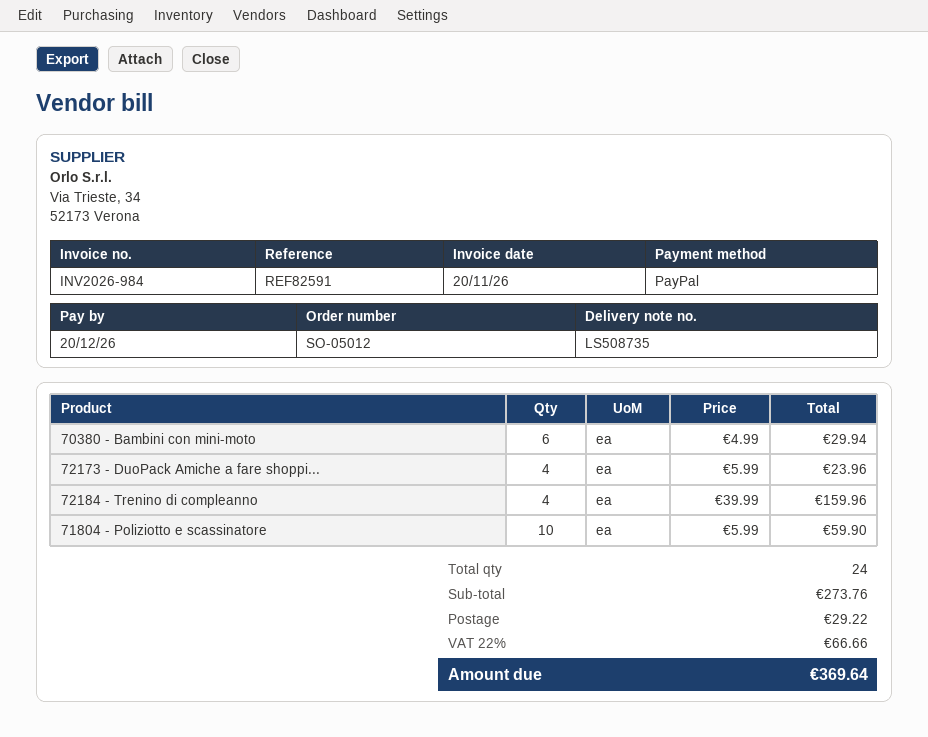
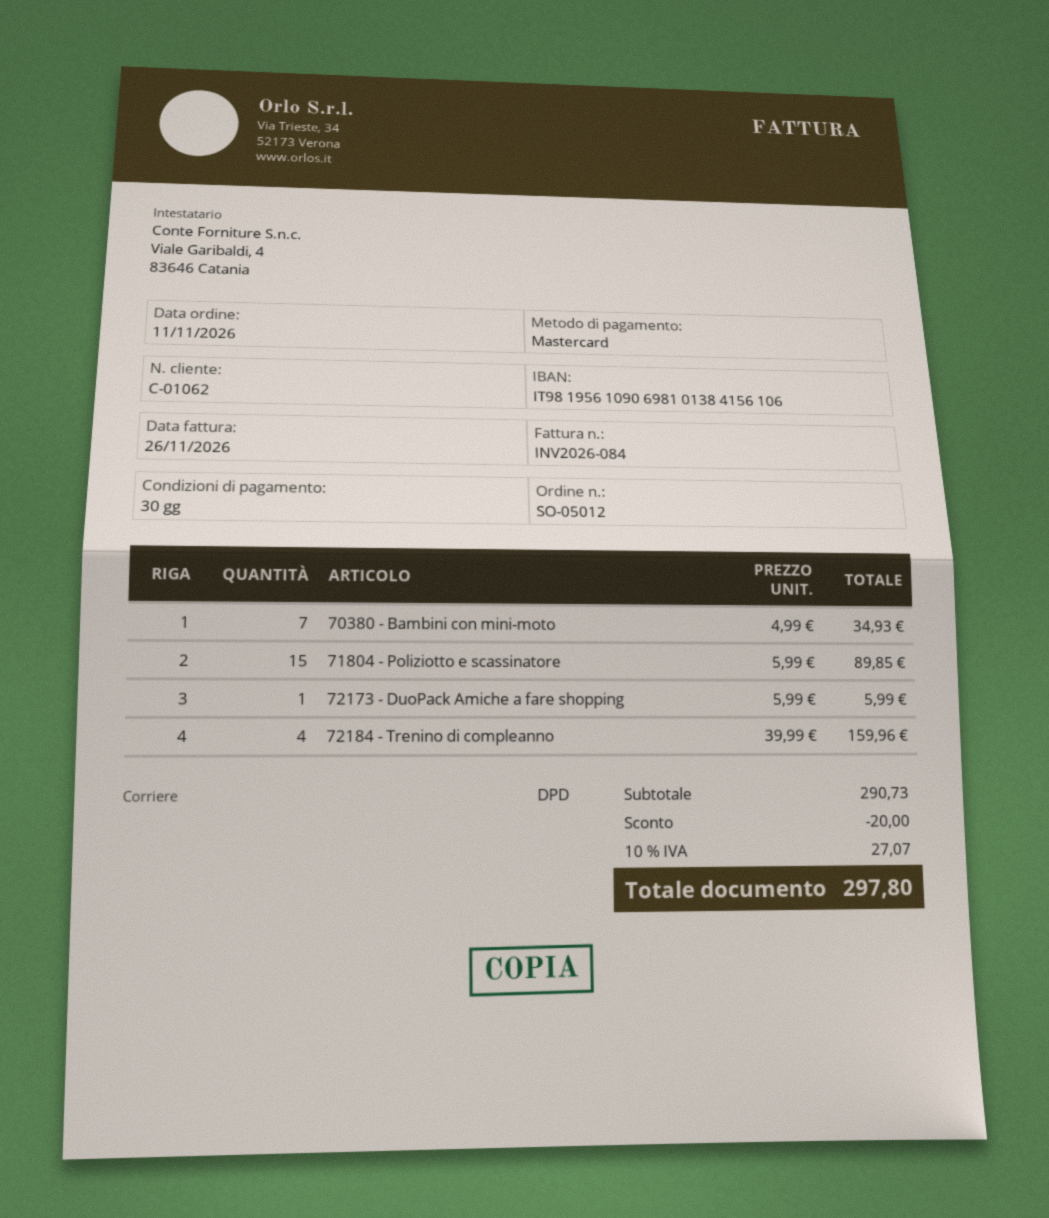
invoice number: INV2026-984 -> INV2026-084
invoice date: 2026-11-20 -> 2026-11-26
payment method: PayPal -> Mastercard
70380 - Bambini con mini-moto: 6 x 4.99 = 29.94 -> 7 x 4.99 = 34.93
72173 - DuoPack Amiche a fare shoppi...: 4 x 5.99 = 23.96 -> 1 x 5.99 = 5.99
71804 - Poliziotto e scassinatore: 10 x 5.99 = 59.90 -> 15 x 5.99 = 89.85
subtotal: 273.76 -> 290.73
discount: none -> 20.00
shipping: 29.22 -> none
tax: 22% = 66.66 -> 10% = 27.07
total: 369.64 -> 297.80

